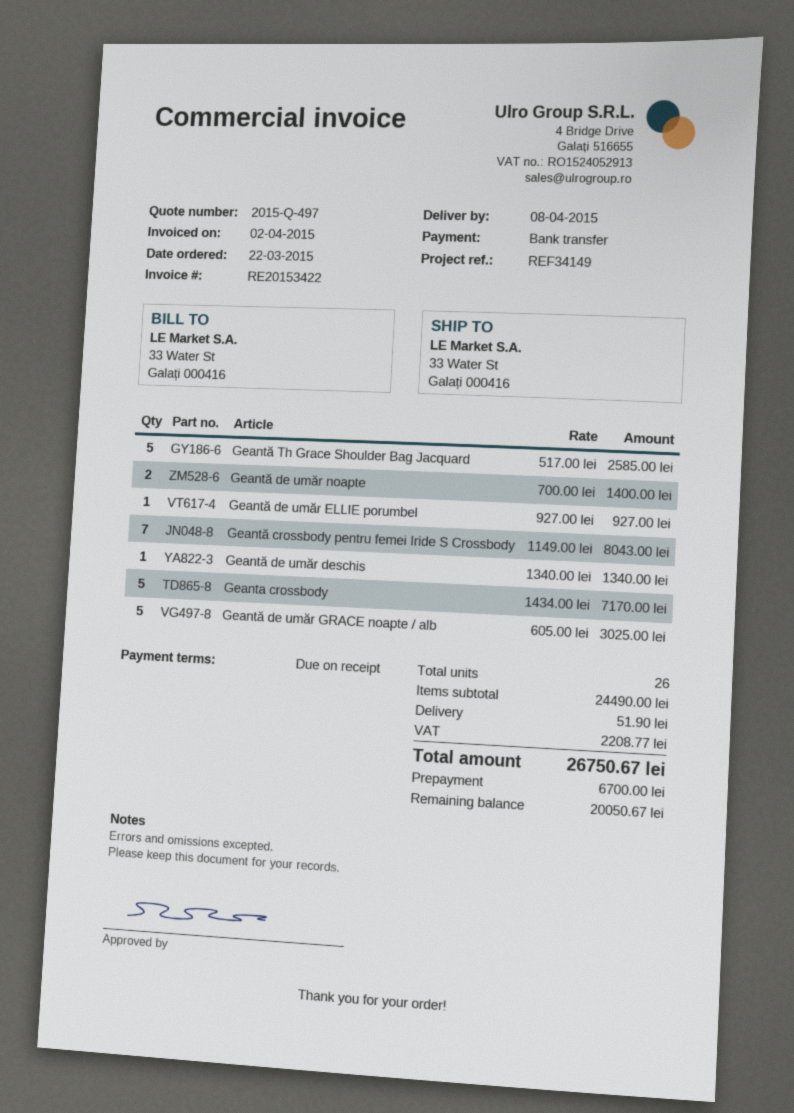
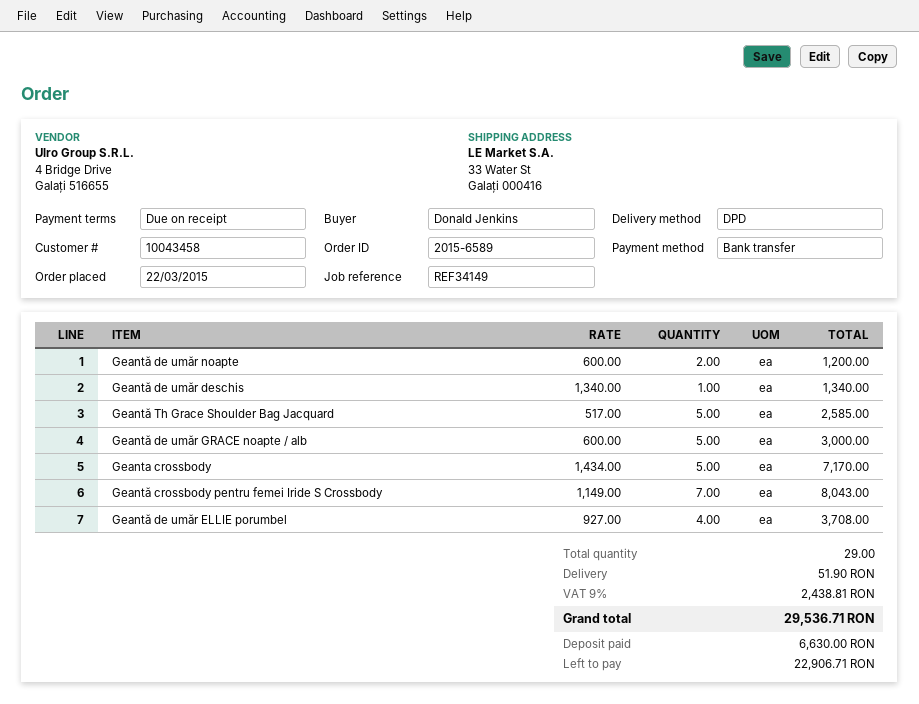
Geantă de umăr noapte: 2 x 700.00 = 1400.00 -> 2 x 600.00 = 1200.00
Geantă de umăr ELLIE porumbel: 1 x 927.00 = 927.00 -> 4 x 927.00 = 3708.00
Geantă de umăr GRACE noapte / alb: 5 x 605.00 = 3025.00 -> 5 x 600.00 = 3000.00
total quantity: 26 -> 29
tax: 2208.77 -> 2438.81
total: 26750.67 -> 29536.71
deposit: 6700.00 -> 6630.00
balance: 20050.67 -> 22906.71

